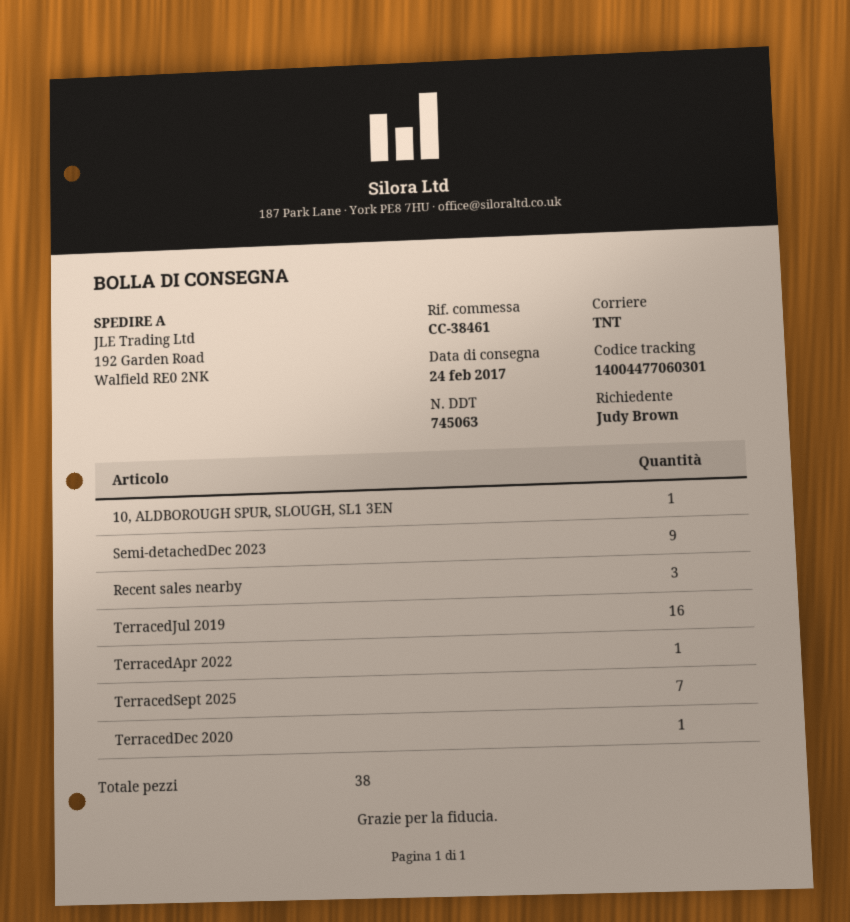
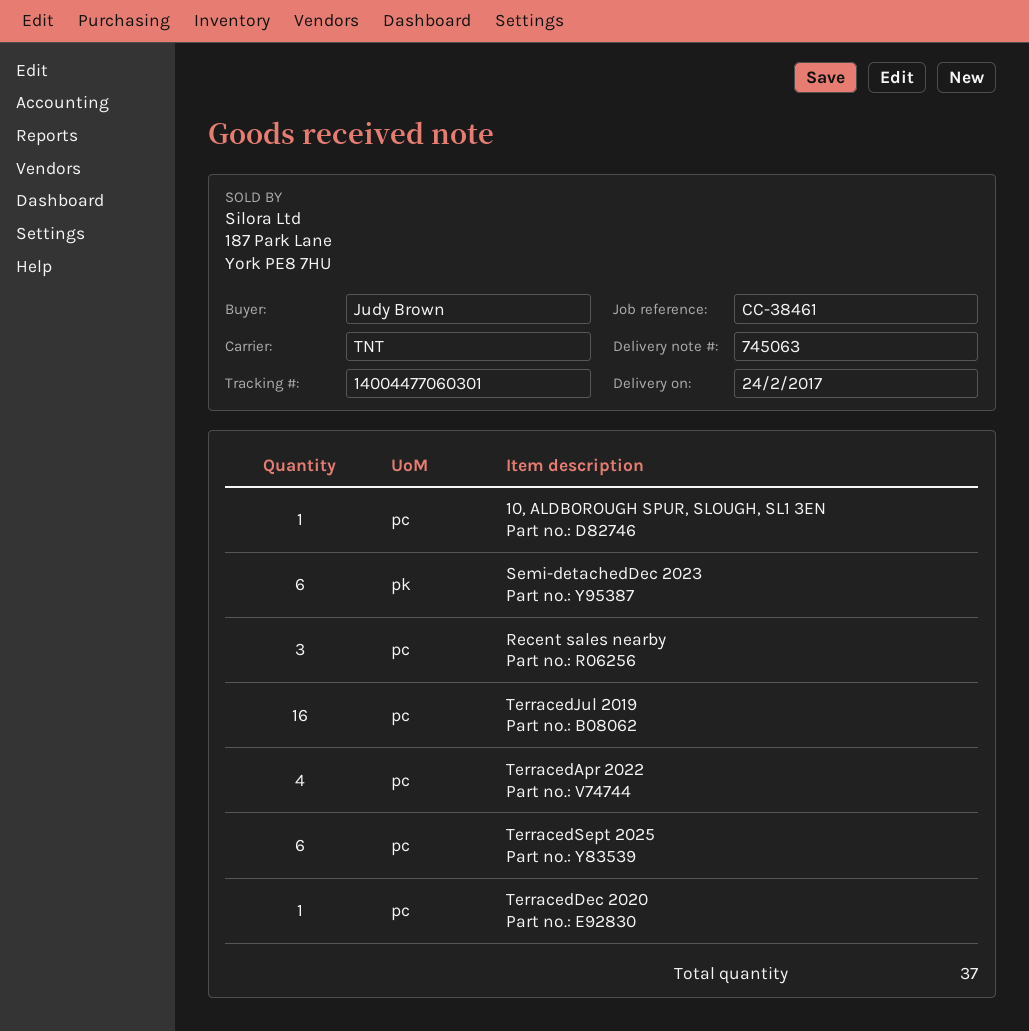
Semi-detachedDec 2023: 9 -> 6
TerracedApr 2022: 1 -> 4
TerracedSept 2025: 7 -> 6
total quantity: 38 -> 37

